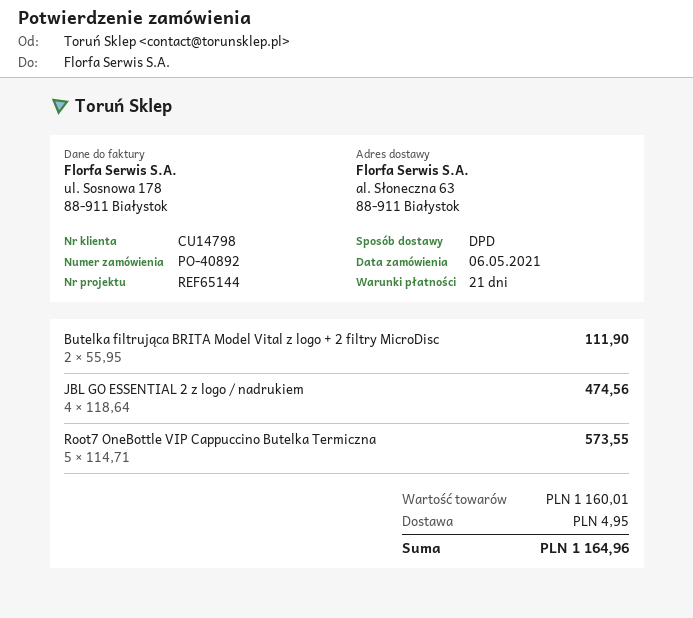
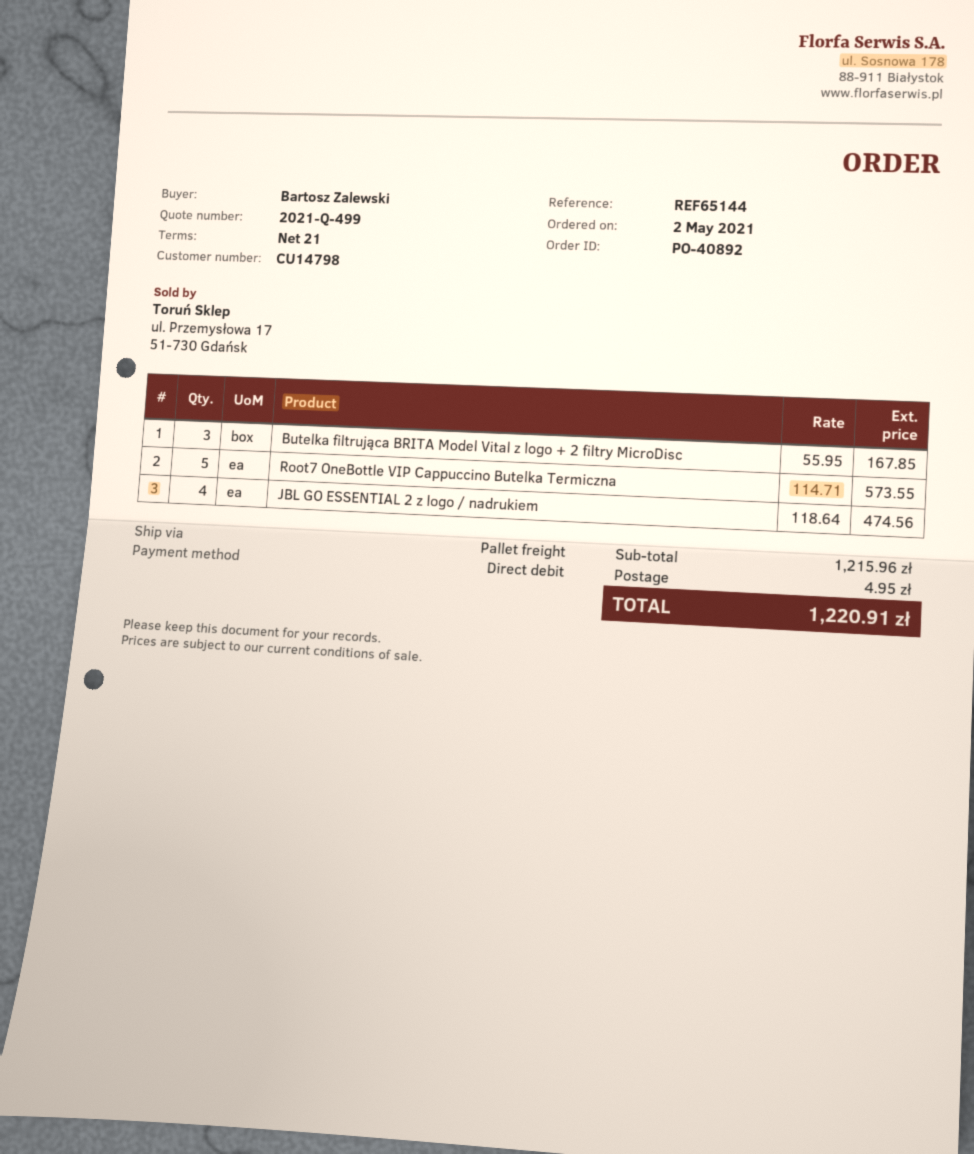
order date: 2021-05-06 -> 2021-05-02
shipping method: DPD -> pallet freight
Butelka filtrująca BRITA Model Vital z logo + 2 filtry MicroDisc: 2 x 55.95 = 111.90 -> 3 x 55.95 = 167.85
subtotal: 1160.01 -> 1215.96
total: 1164.96 -> 1220.91

